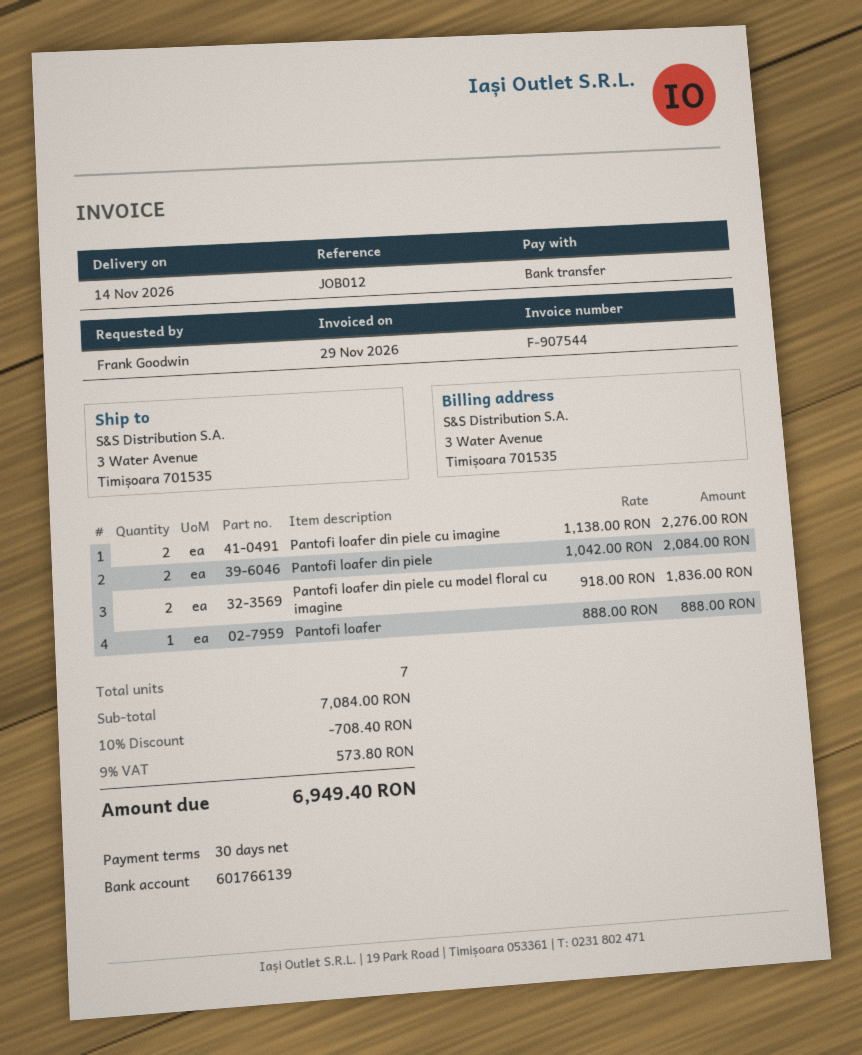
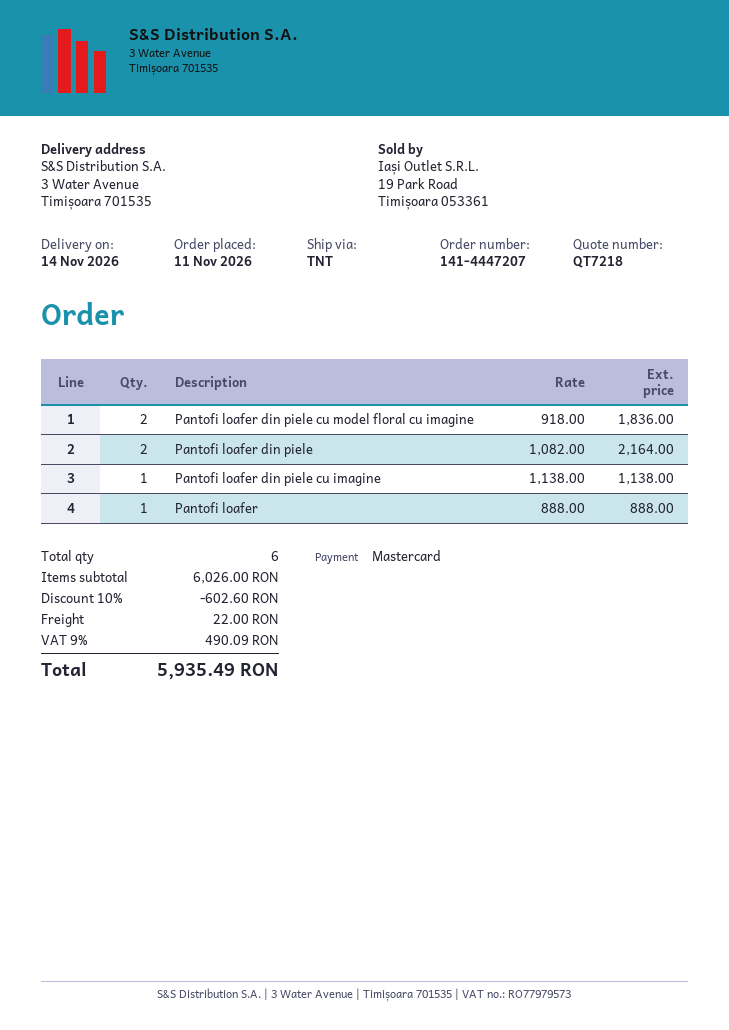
payment method: bank transfer -> Mastercard
Pantofi loafer din piele cu imagine: 2 x 1138.00 = 2276.00 -> 1 x 1138.00 = 1138.00
Pantofi loafer din piele: 2 x 1042.00 = 2084.00 -> 2 x 1082.00 = 2164.00
total quantity: 7 -> 6
subtotal: 7084.00 -> 6026.00
discount: 10% = 708.40 -> 10% = 602.60
shipping: none -> 22.00
tax: 9% = 573.80 -> 9% = 490.09
total: 6949.40 -> 5935.49

